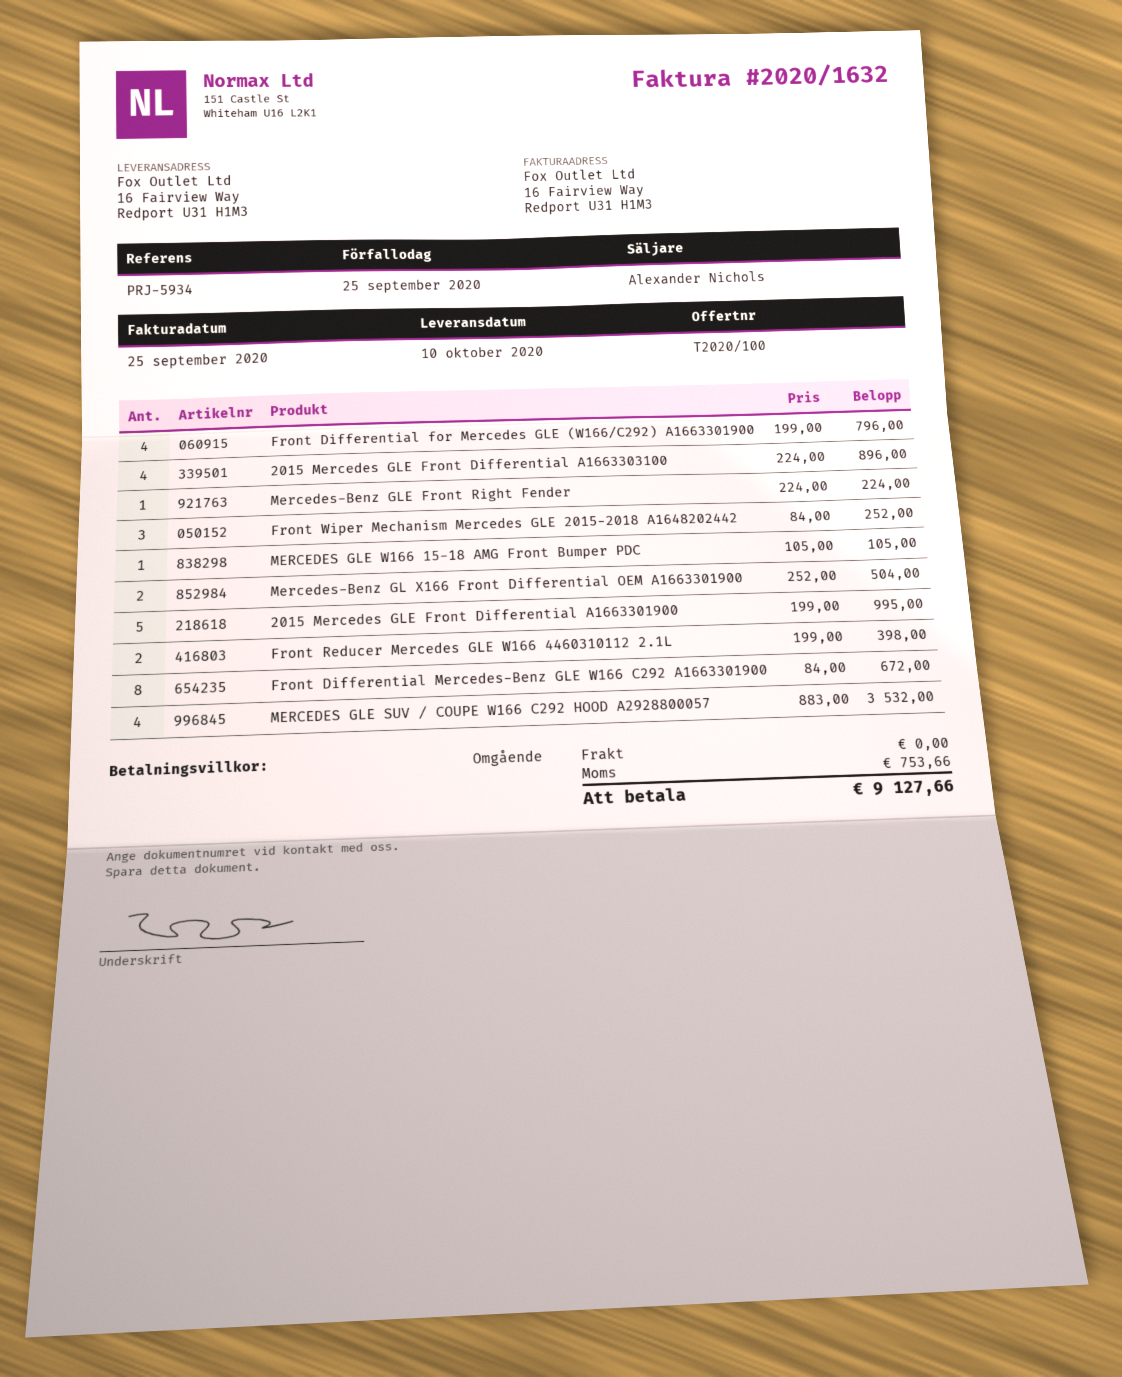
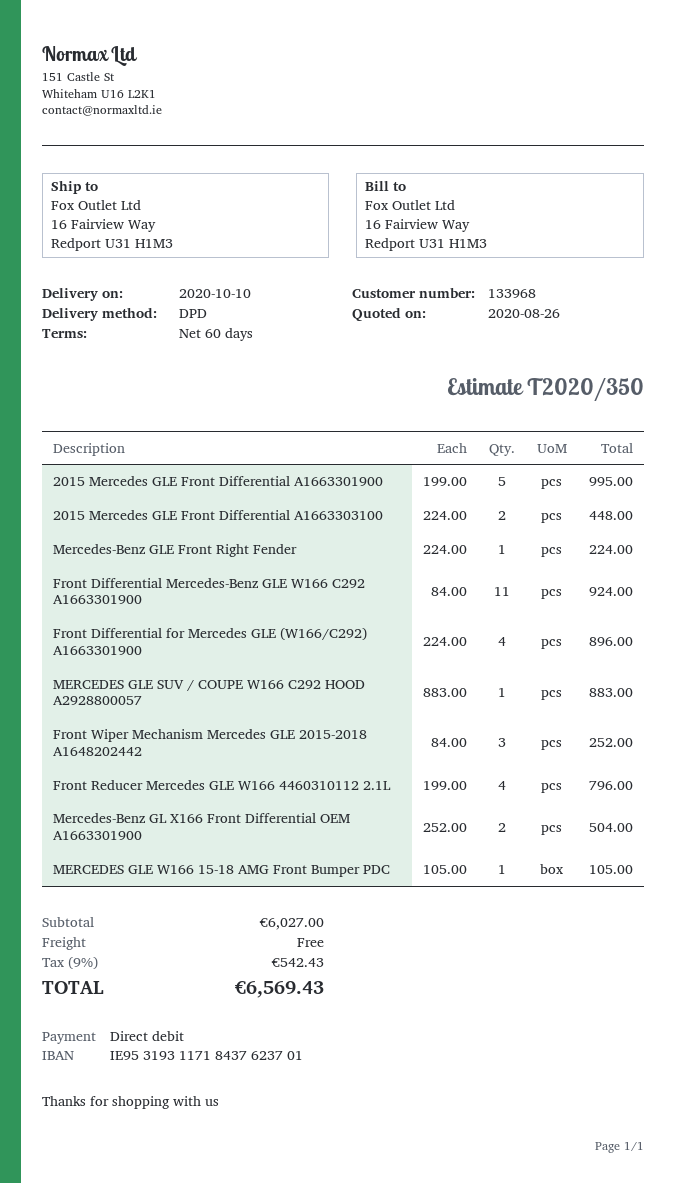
quote number: T2020/100 -> T2020/350
payment terms: on receipt -> 60 days
Front Differential for Mercedes GLE (W166/C292) A1663301900: 4 x 199.00 = 796.00 -> 4 x 224.00 = 896.00
2015 Mercedes GLE Front Differential A1663303100: 4 x 224.00 = 896.00 -> 2 x 224.00 = 448.00
Front Reducer Mercedes GLE W166 4460310112 2.1L: 2 x 199.00 = 398.00 -> 4 x 199.00 = 796.00
Front Differential Mercedes-Benz GLE W166 C292 A1663301900: 8 x 84.00 = 672.00 -> 11 x 84.00 = 924.00
MERCEDES GLE SUV / COUPE W166 C292 HOOD A2928800057: 4 x 883.00 = 3532.00 -> 1 x 883.00 = 883.00
tax: 753.66 -> 542.43
total: 9127.66 -> 6569.43

